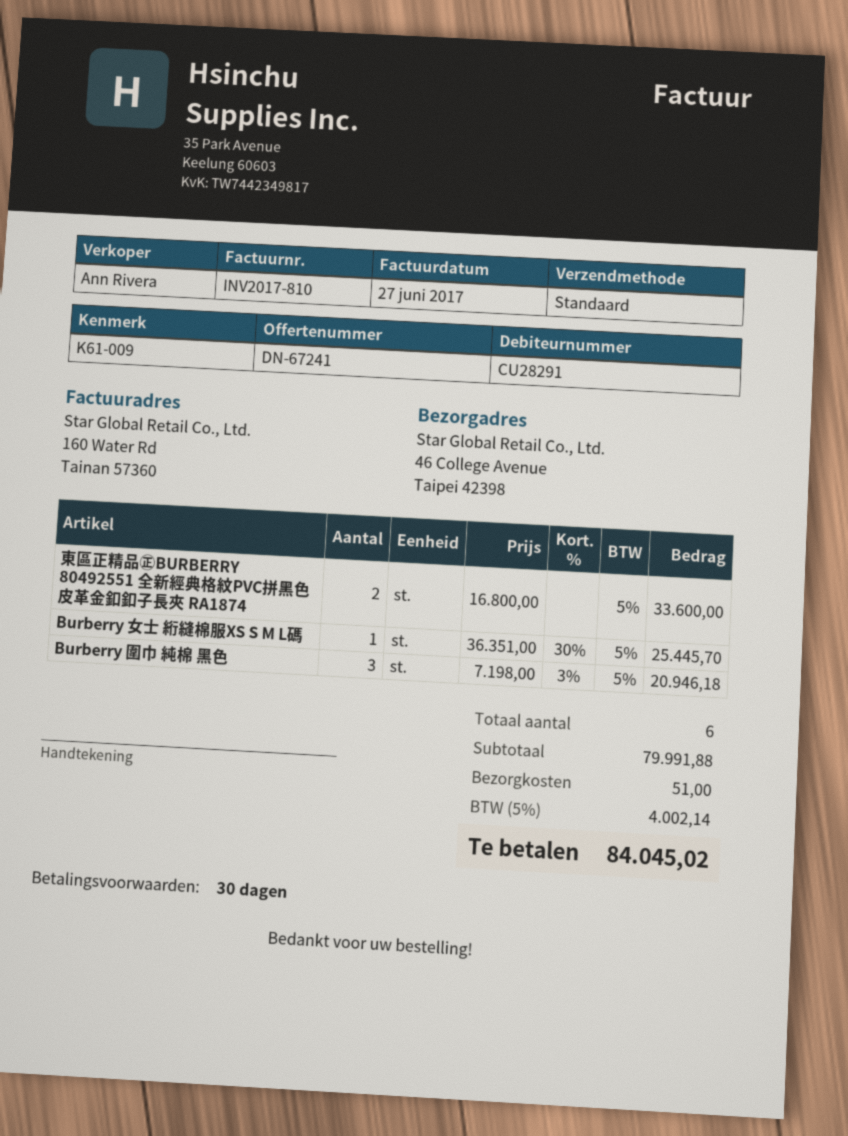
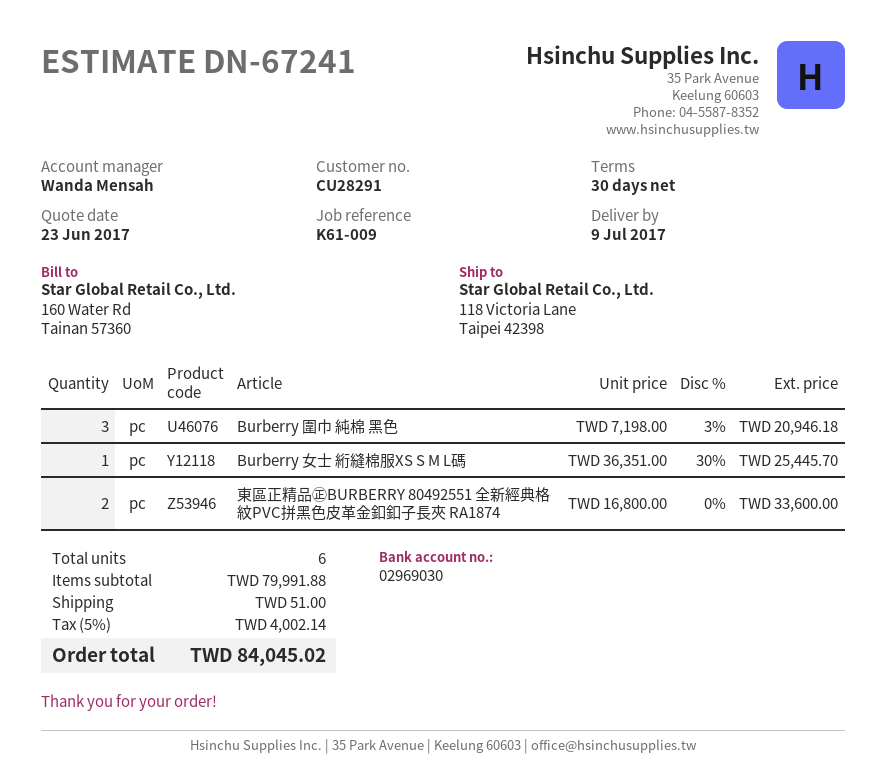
sales rep: Ann Rivera -> Wanda Mensah
ship to: 46 College Avenue, Taipei 42398 -> 118 Victoria Lane, Taipei 42398

